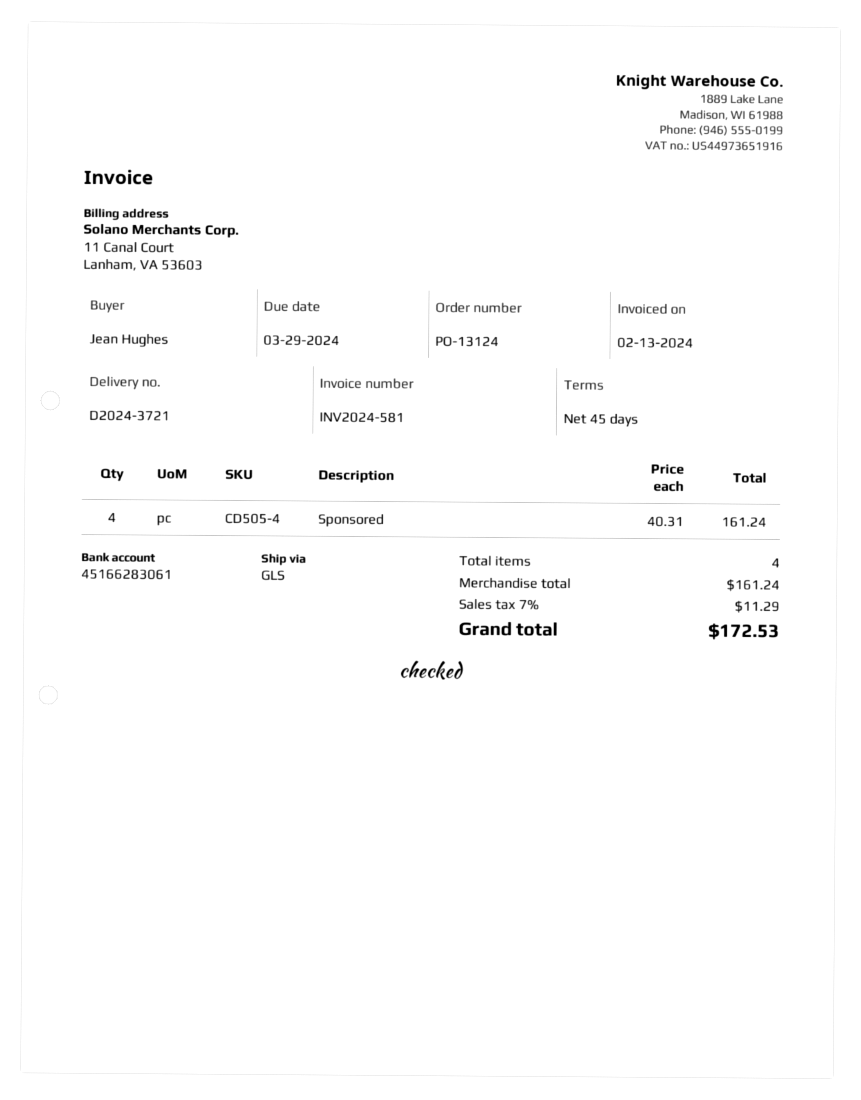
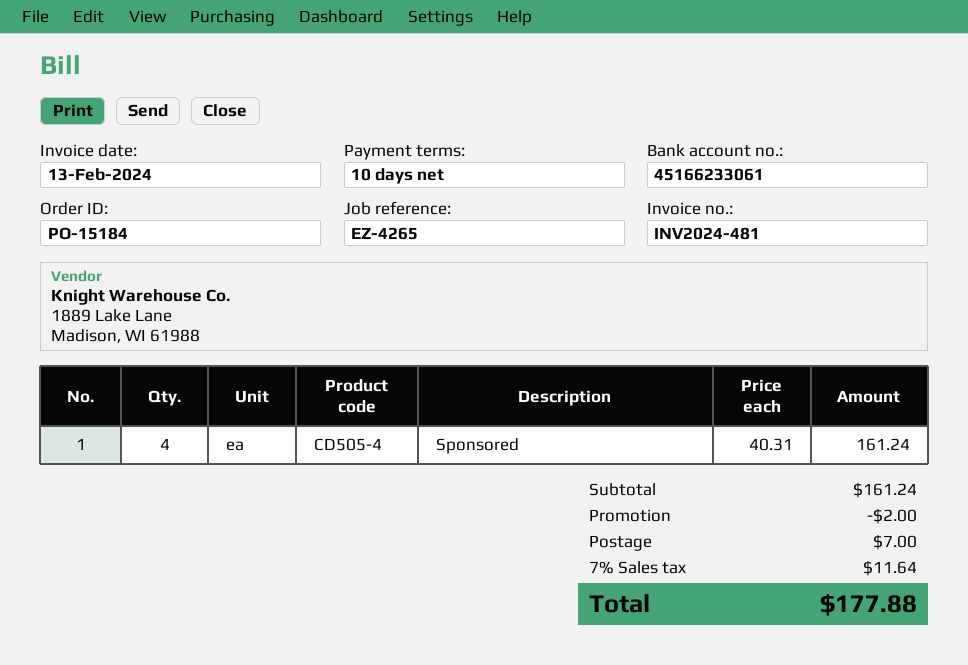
order number: PO-13124 -> PO-15184
invoice number: INV2024-581 -> INV2024-481
payment terms: 45 days -> 10 days
bank account: 45166283061 -> 45166233061
discount: none -> 2.00
shipping: none -> 7.00
tax: 7% = 11.29 -> 7% = 11.64
total: 172.53 -> 177.88

